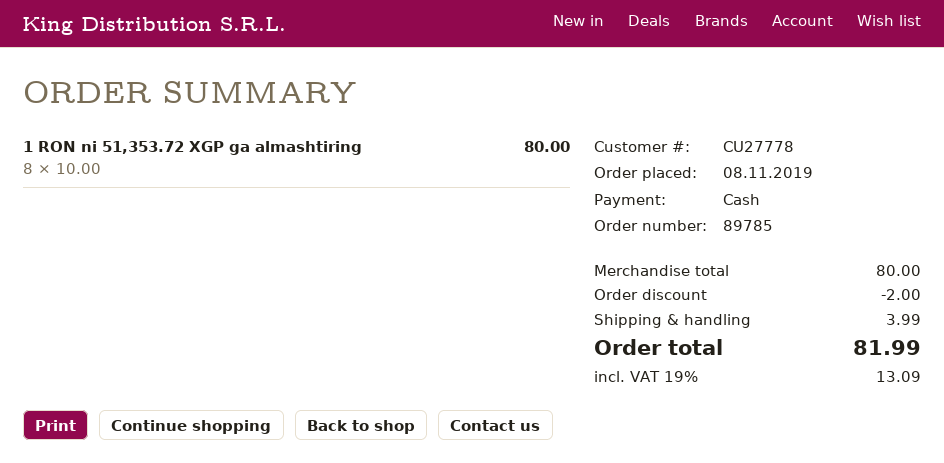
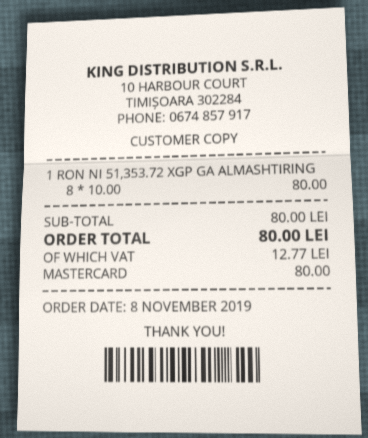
payment method: cash -> Mastercard
discount: 2.00 -> none
shipping: 3.99 -> none
tax: 13.09 -> 12.77
total: 81.99 -> 80.00

